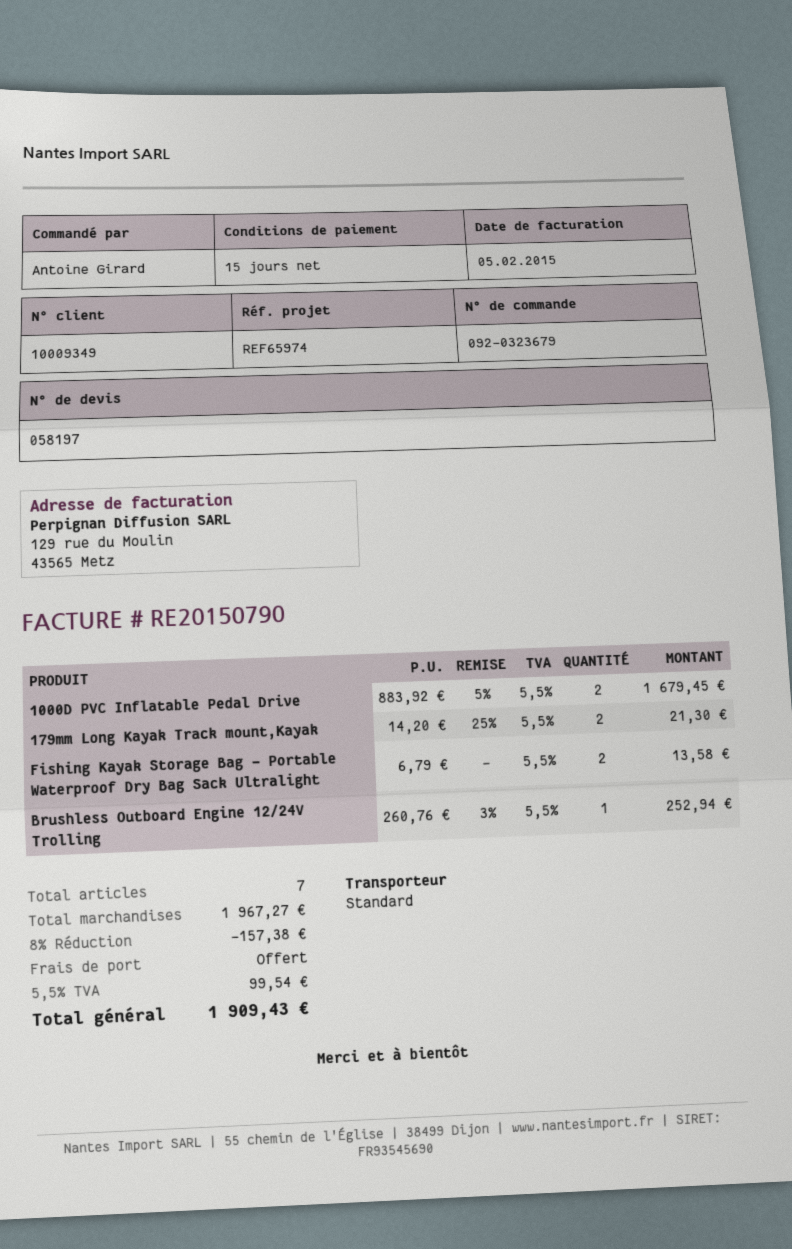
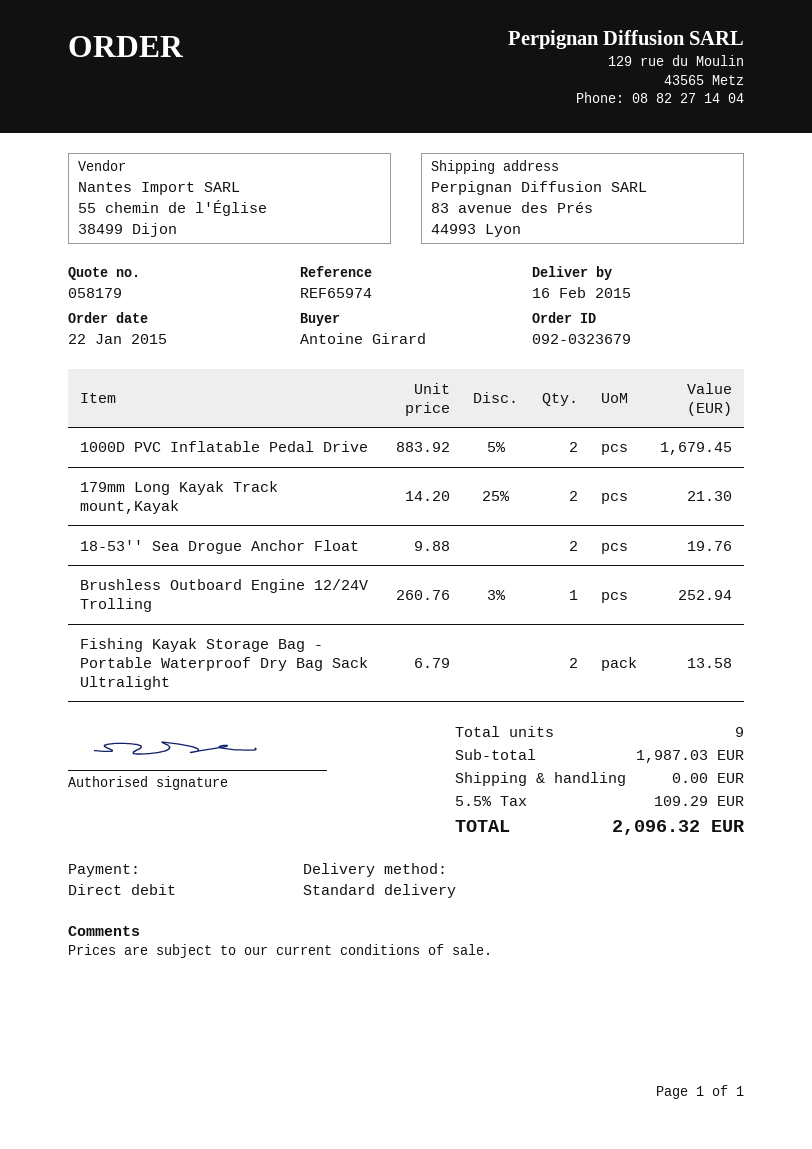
quote number: 058197 -> 058179
18-53'' Sea Drogue Anchor Float: none -> 2 x 9.88 = 19.76
total quantity: 7 -> 9
subtotal: 1967.27 -> 1987.03
discount: 8% = 157.38 -> none
tax: 5.5% = 99.54 -> 5.5% = 109.29
total: 1909.43 -> 2096.32

